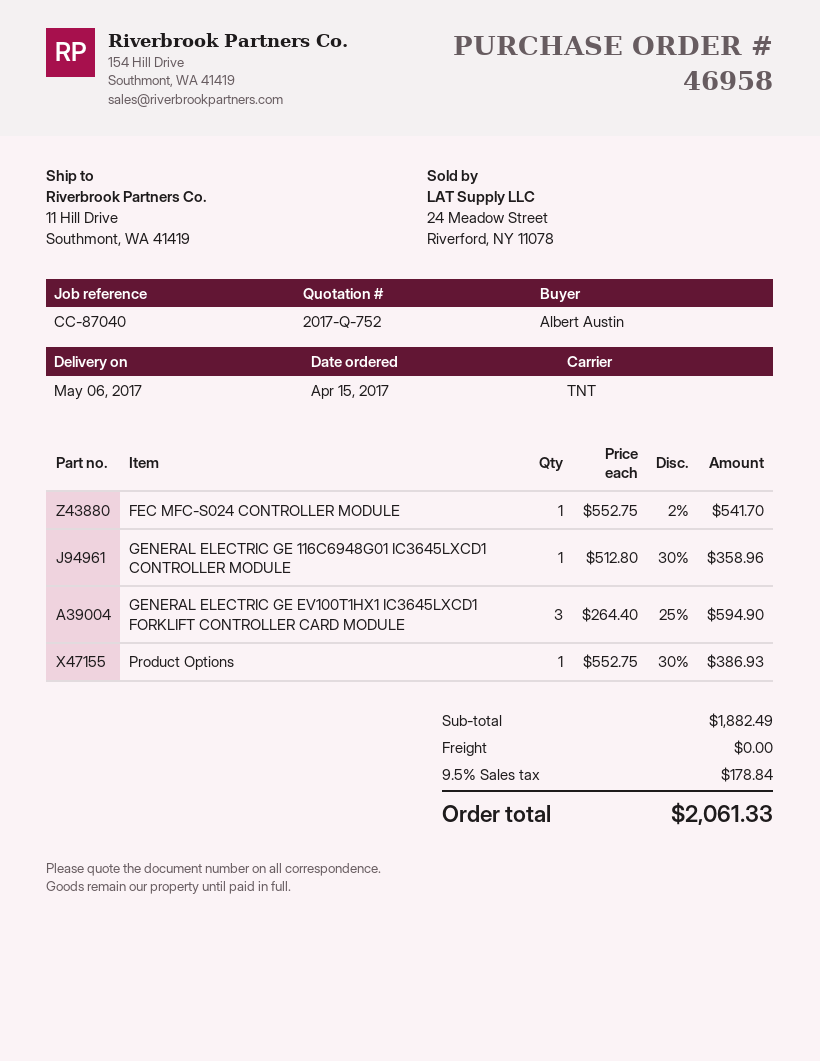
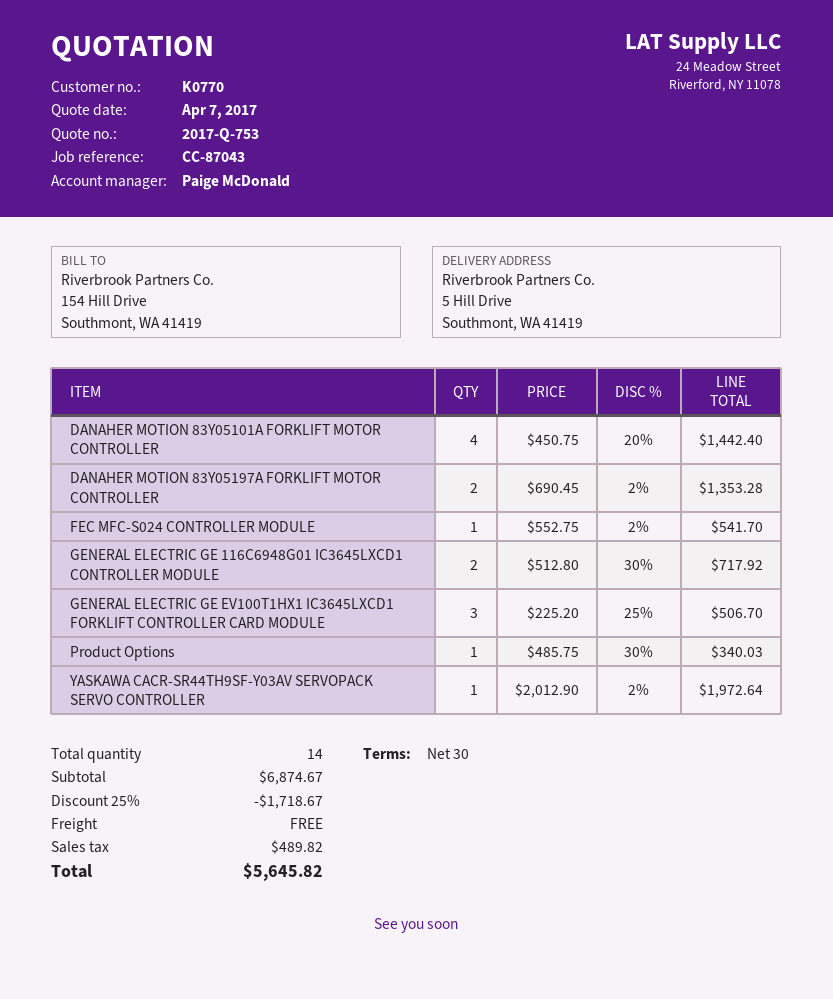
quote number: 2017-Q-752 -> 2017-Q-753
reference: CC-87040 -> CC-87043
ship to: 11 Hill Drive, Southmont, WA 41419 -> 5 Hill Drive, Southmont, WA 41419
GENERAL ELECTRIC GE 116C6948G01 IC3645LXCD1 CONTROLLER MODULE: 1 x 512.80 - 30% = 358.96 -> 2 x 512.80 - 30% = 717.92
GENERAL ELECTRIC GE EV100T1HX1 IC3645LXCD1 FORKLIFT CONTROLLER CARD MODULE: 3 x 264.40 - 25% = 594.90 -> 3 x 225.20 - 25% = 506.70
Product Options: 1 x 552.75 - 30% = 386.93 -> 1 x 485.75 - 30% = 340.03
DANAHER MOTION 83Y05101A FORKLIFT MOTOR CONTROLLER: none -> 4 x 450.75 - 20% = 1442.40
DANAHER MOTION 83Y05197A FORKLIFT MOTOR CONTROLLER: none -> 2 x 690.45 - 2% = 1353.28
YASKAWA CACR-SR44TH9SF-Y03AV SERVOPACK SERVO CONTROLLER: none -> 1 x 2012.90 - 2% = 1972.64
subtotal: 1882.49 -> 6874.67
discount: none -> 25% = 1718.67
tax: 178.84 -> 489.82
total: 2061.33 -> 5645.82

